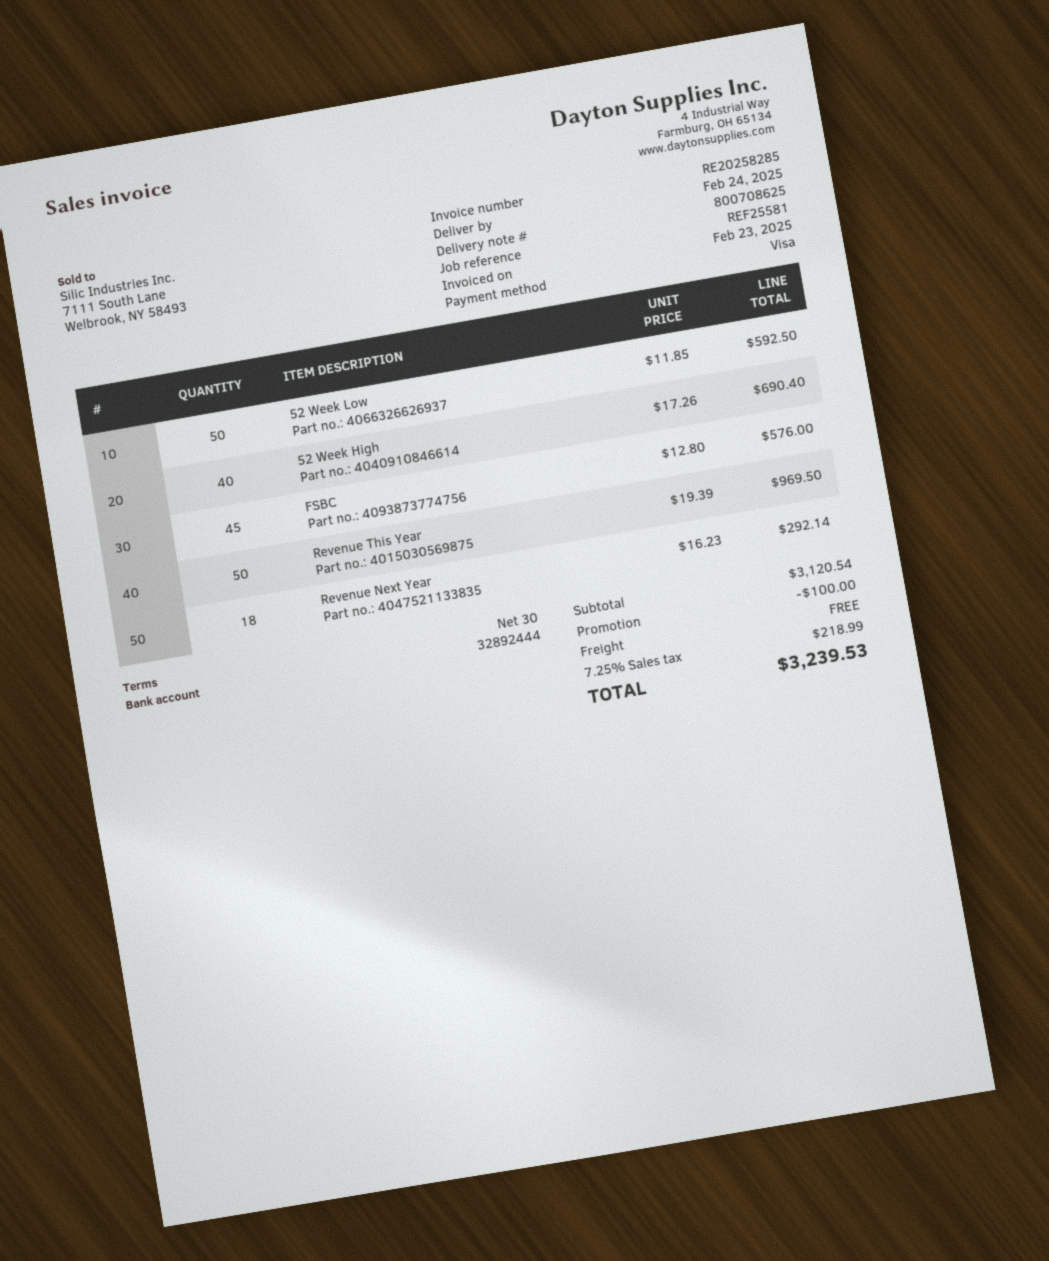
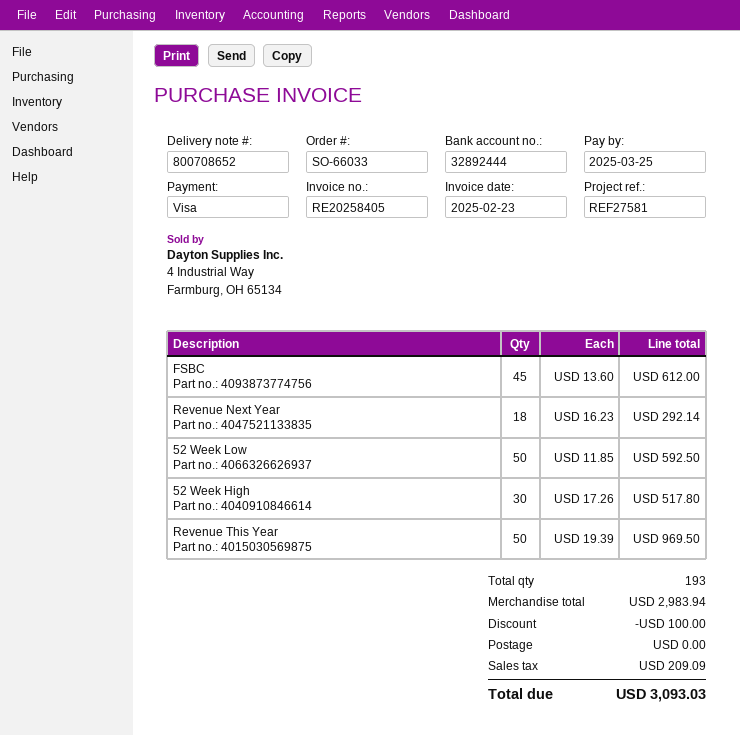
delivery note number: 800708625 -> 800708652
invoice number: RE20258285 -> RE20258405
reference: REF25581 -> REF27581
52 Week High: 40 x 17.26 = 690.40 -> 30 x 17.26 = 517.80
FSBC: 45 x 12.80 = 576.00 -> 45 x 13.60 = 612.00
subtotal: 3120.54 -> 2983.94
tax: 218.99 -> 209.09
total: 3239.53 -> 3093.03

